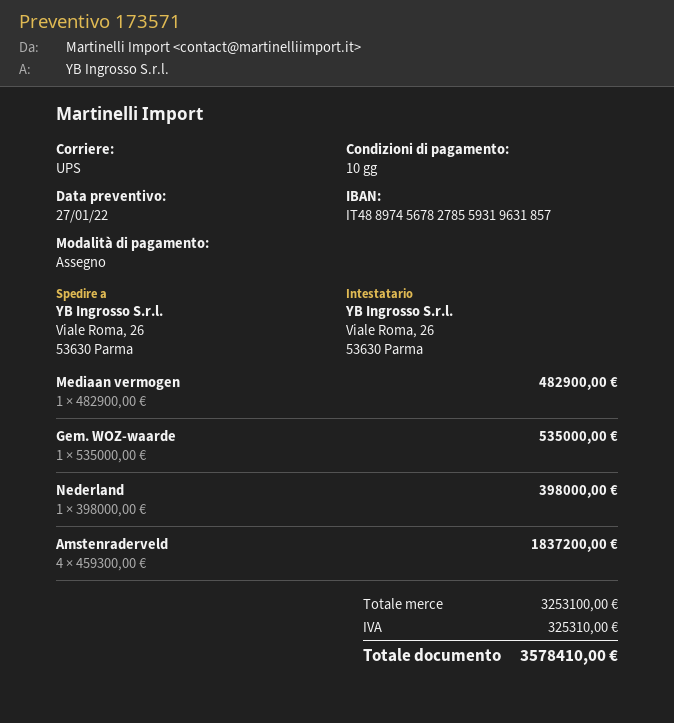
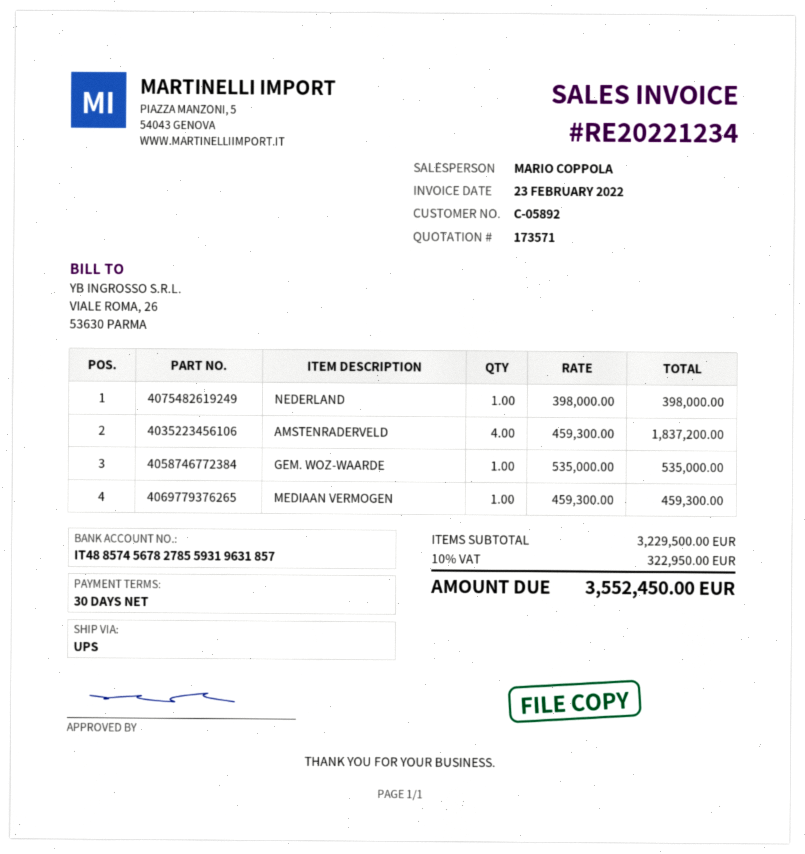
payment terms: 10 days -> 30 days
bank account: IT4889745678278559319631857 -> IT4885745678278559319631857
Mediaan vermogen: 1 x 482900.00 = 482900.00 -> 1 x 459300.00 = 459300.00
subtotal: 3253100.00 -> 3229500.00
tax: 325310.00 -> 322950.00
total: 3578410.00 -> 3552450.00

